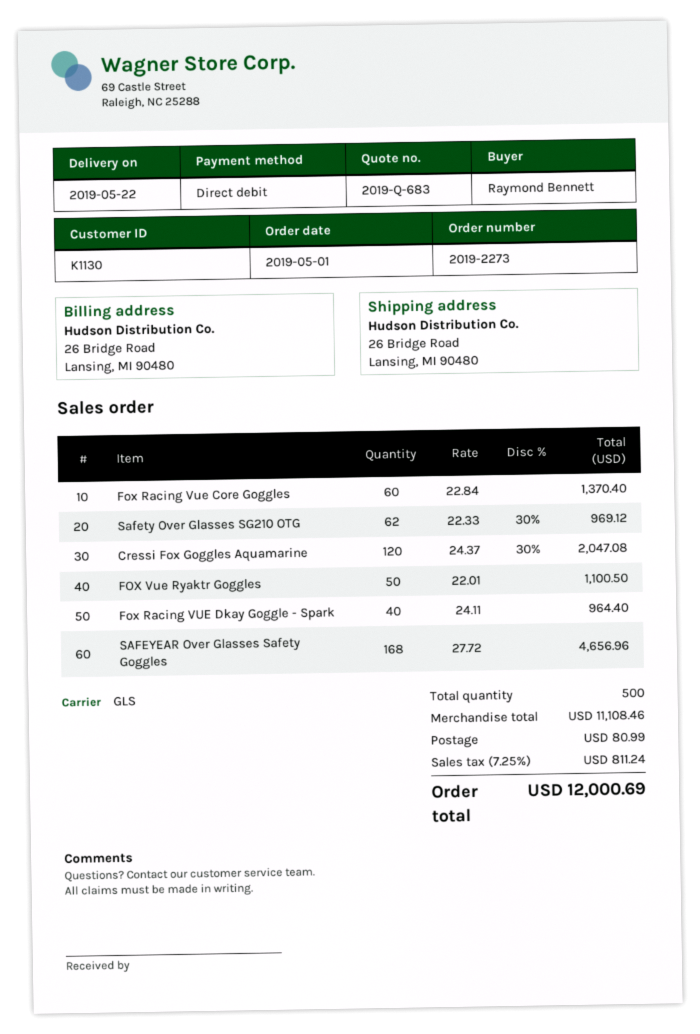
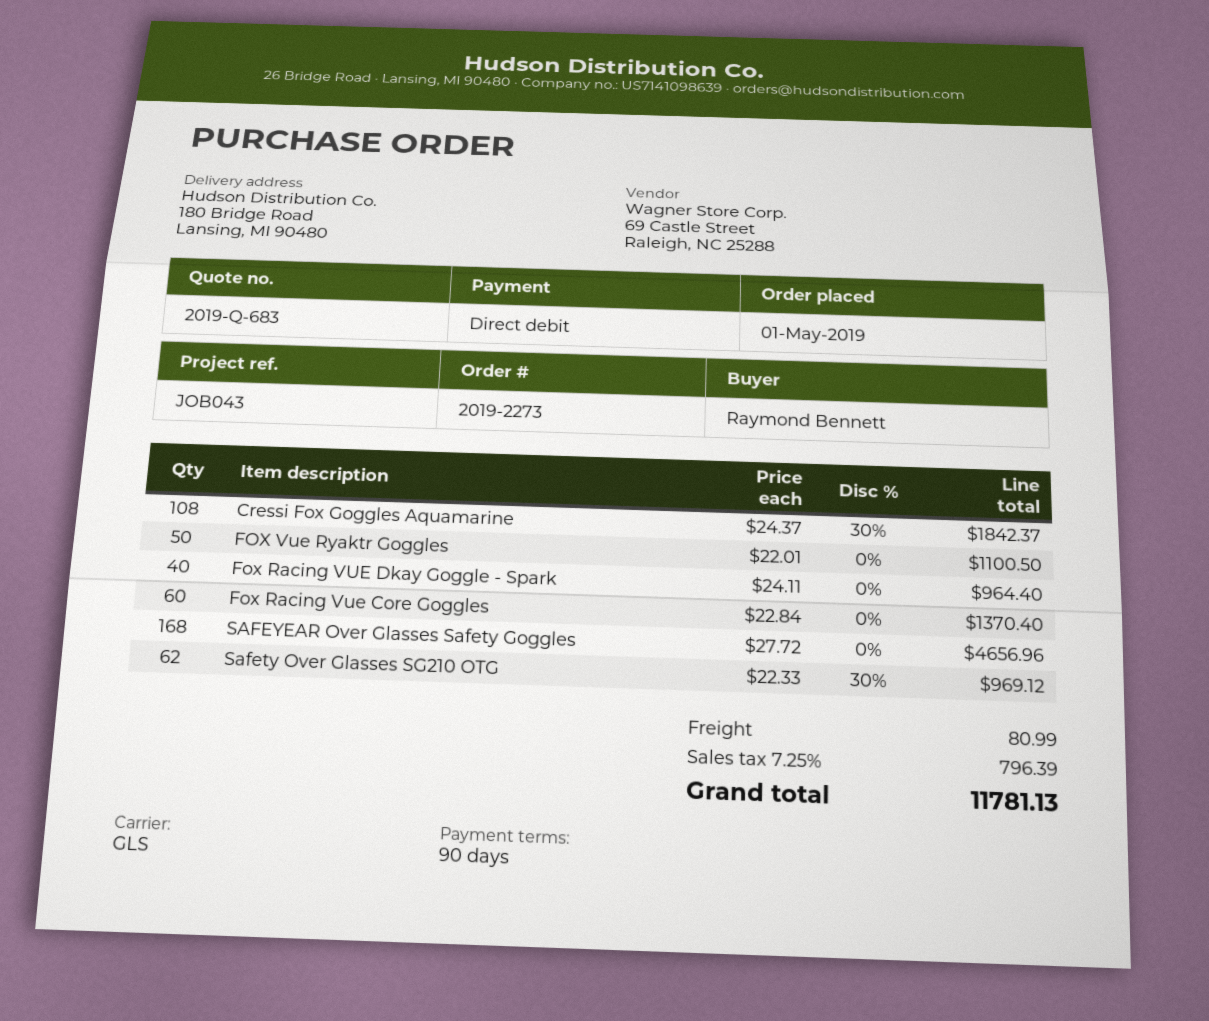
ship to: 26 Bridge Road, Lansing, MI 90480 -> 180 Bridge Road, Lansing, MI 90480
Cressi Fox Goggles Aquamarine: 120 x 24.37 - 30% = 2047.08 -> 108 x 24.37 - 30% = 1842.37
tax: 7.25% = 811.24 -> 7.25% = 796.39
total: 12000.69 -> 11781.13

